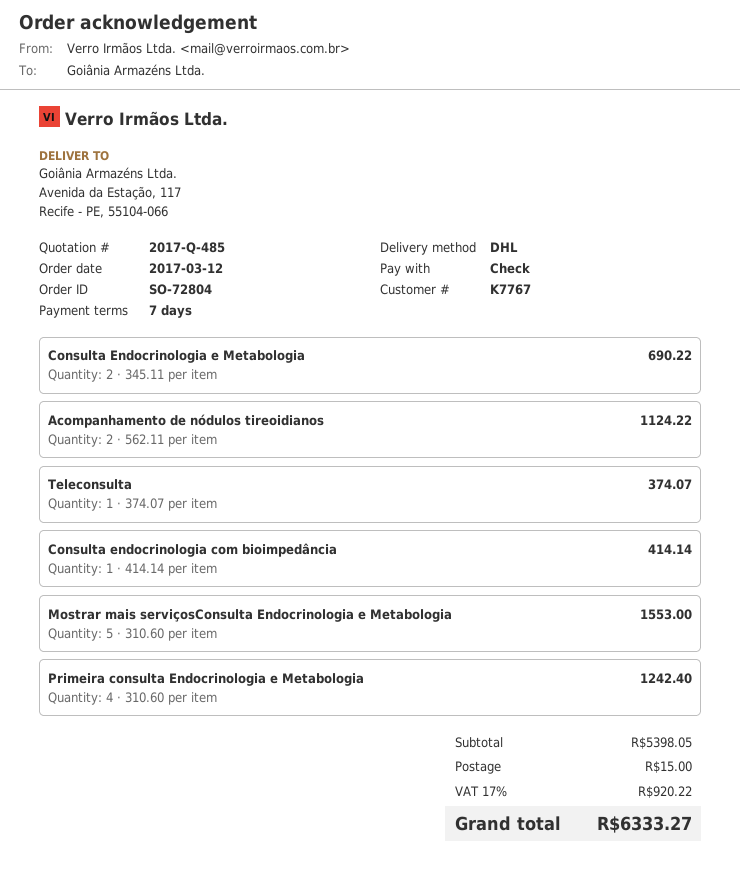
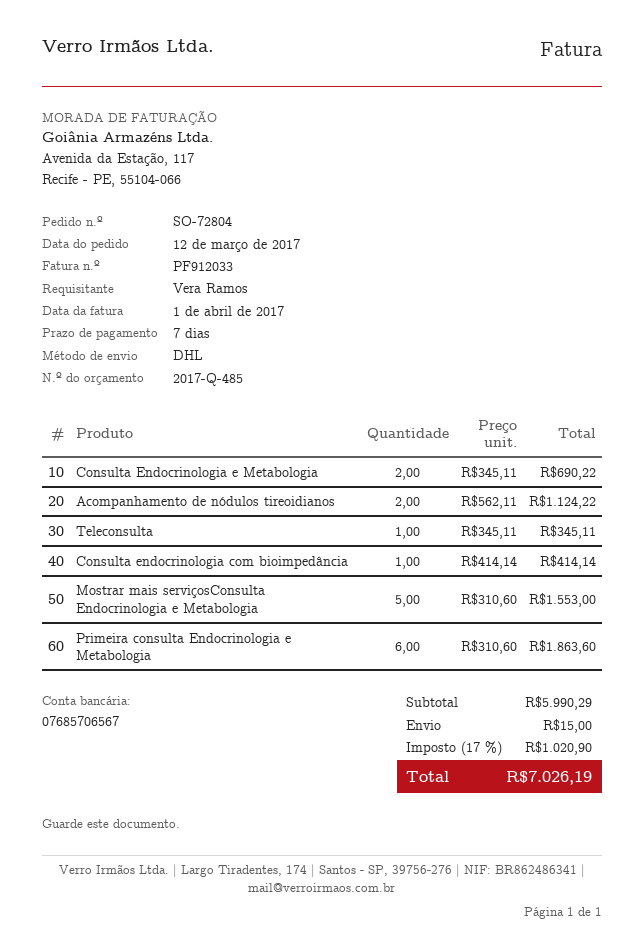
Teleconsulta: 1 x 374.07 = 374.07 -> 1 x 345.11 = 345.11
Primeira consulta Endocrinologia e Metabologia: 4 x 310.60 = 1242.40 -> 6 x 310.60 = 1863.60
subtotal: 5398.05 -> 5990.29
tax: 17% = 920.22 -> 17% = 1020.90
total: 6333.27 -> 7026.19

